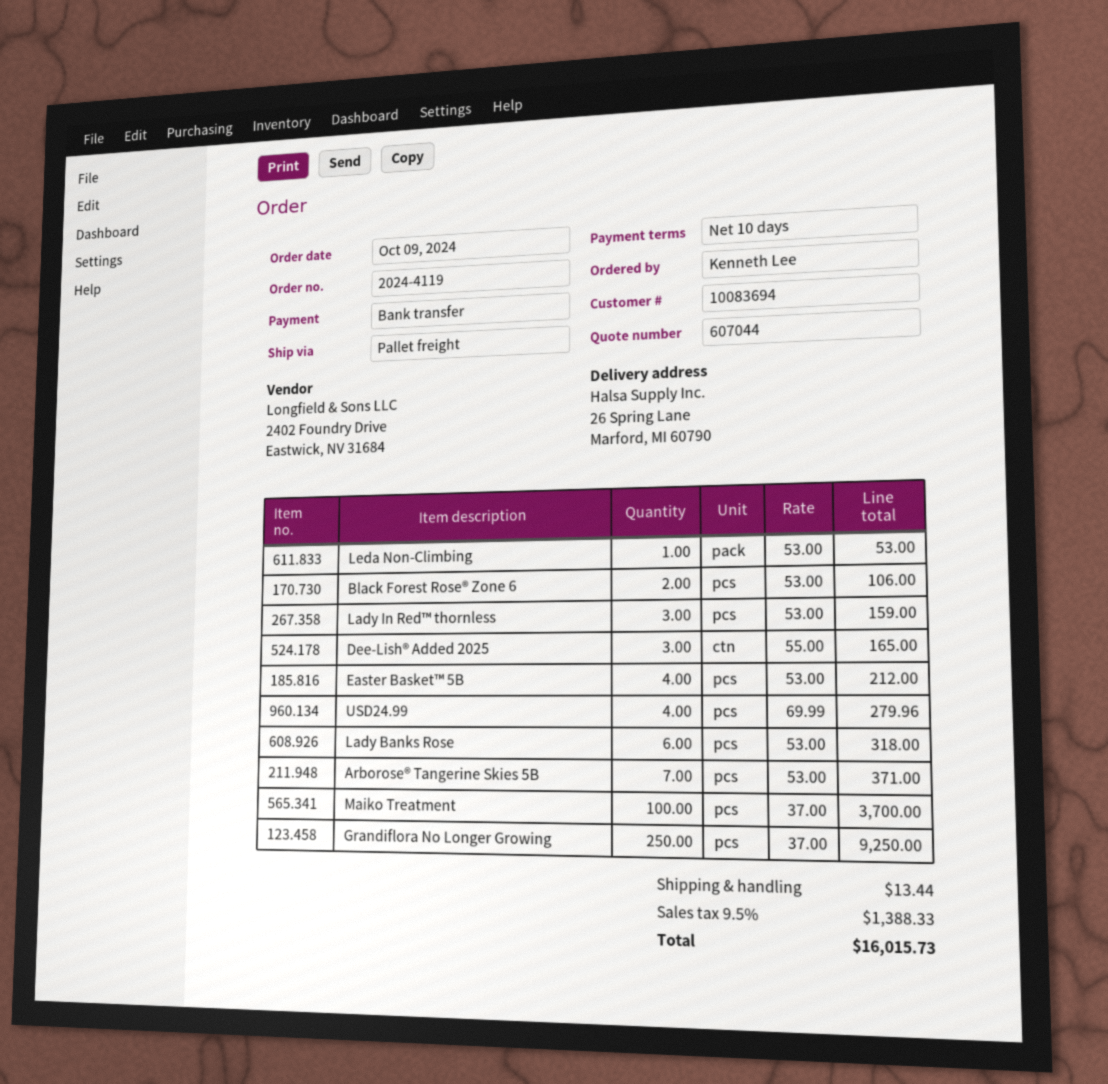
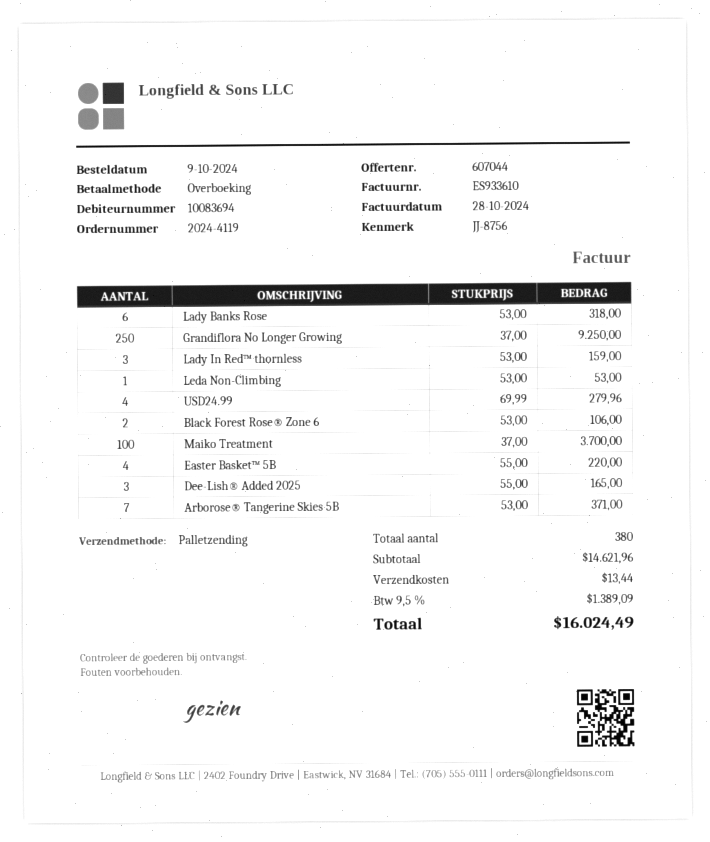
Easter Basket™ 5B: 4 x 53.00 = 212.00 -> 4 x 55.00 = 220.00
tax: 9.5% = 1388.33 -> 9.5% = 1389.09
total: 16015.73 -> 16024.49

